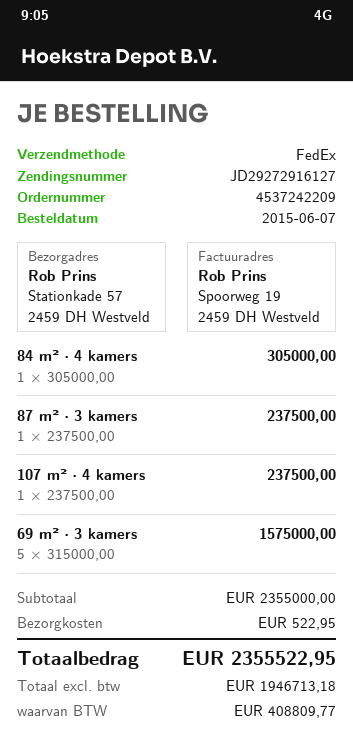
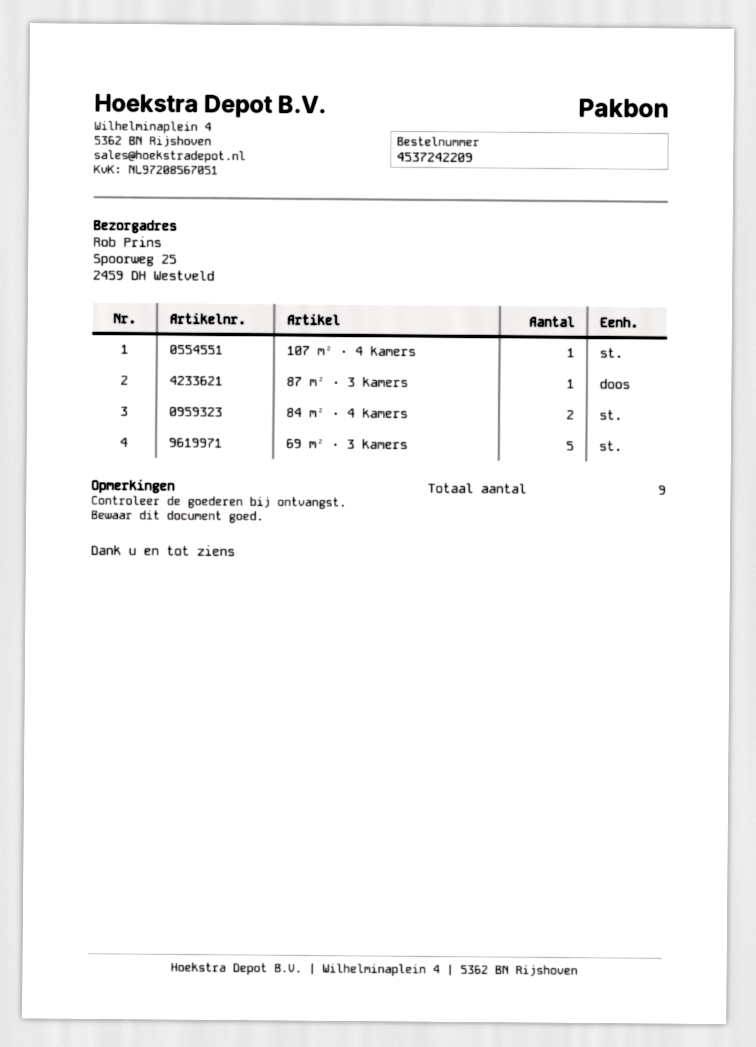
ship to: Stationkade 57, 2459 DH Westveld -> Spoorweg 25, 2459 DH Westveld
84 m² · 4 kamers: 1 -> 2

